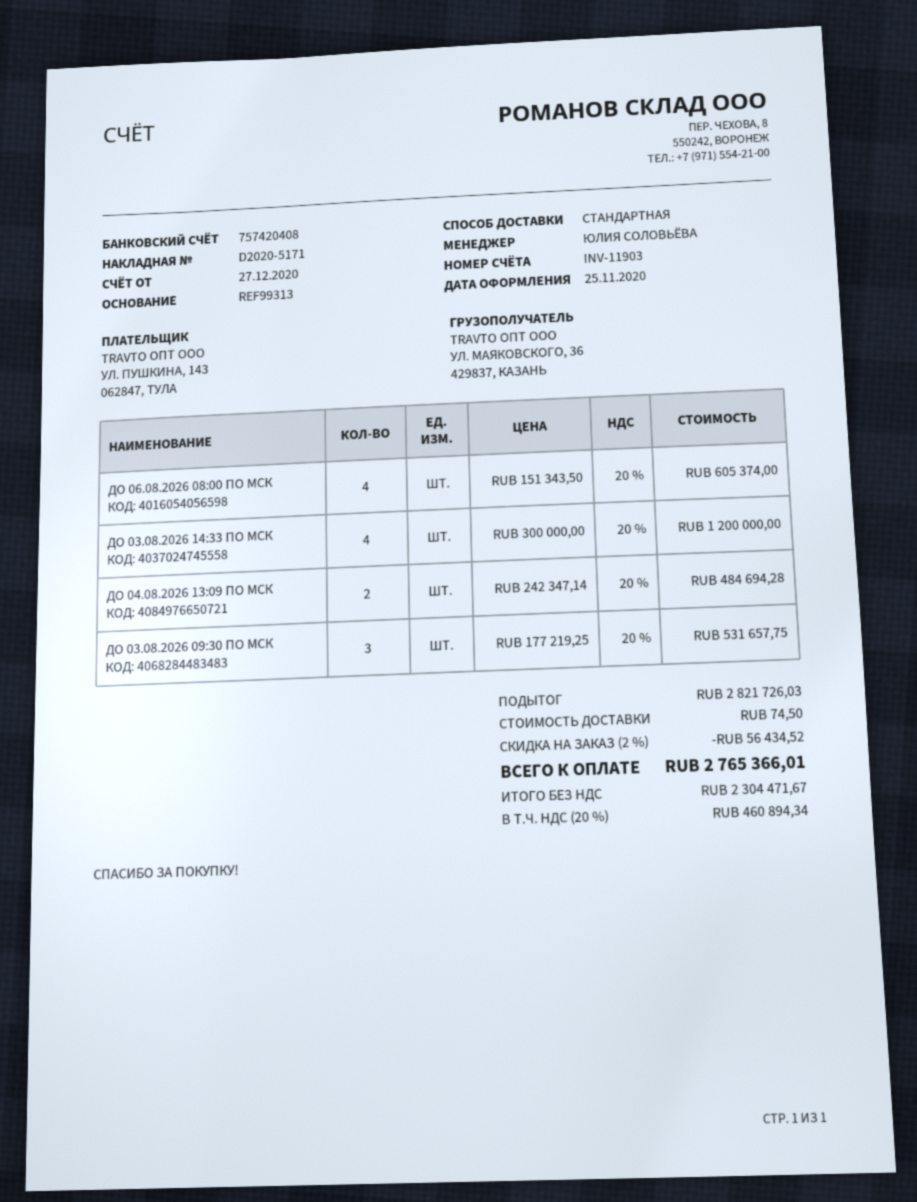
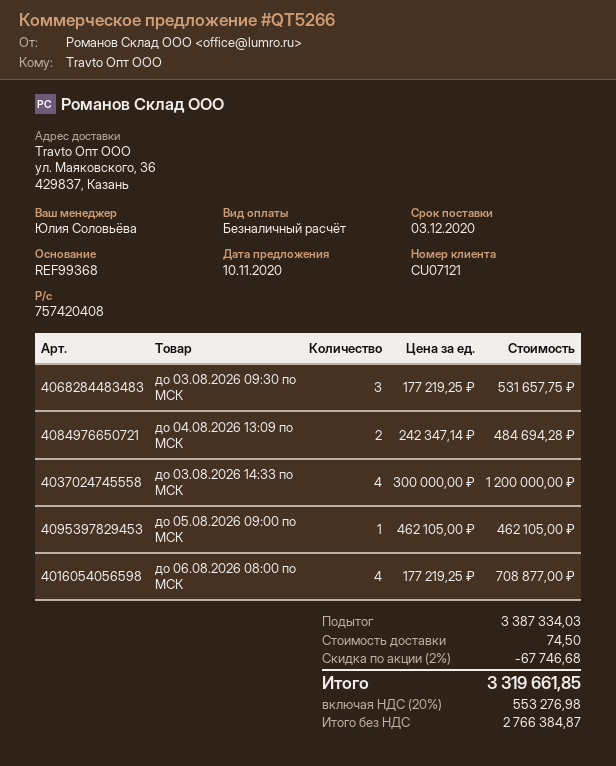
reference: REF99313 -> REF99368
ДО 06.08.2026 08:00 ПО МСК: 4 x 151343.50 = 605374.00 -> 4 x 177219.25 = 708877.00
до 05.08.2026 09:00 по МСК: none -> 1 x 462105.00 = 462105.00
subtotal: 2821726.03 -> 3387334.03
discount: 2% = 56434.52 -> 2% = 67746.68
net: 2304471.67 -> 2766384.87
tax: 20% = 460894.34 -> 20% = 553276.98
total: 2765366.01 -> 3319661.85

